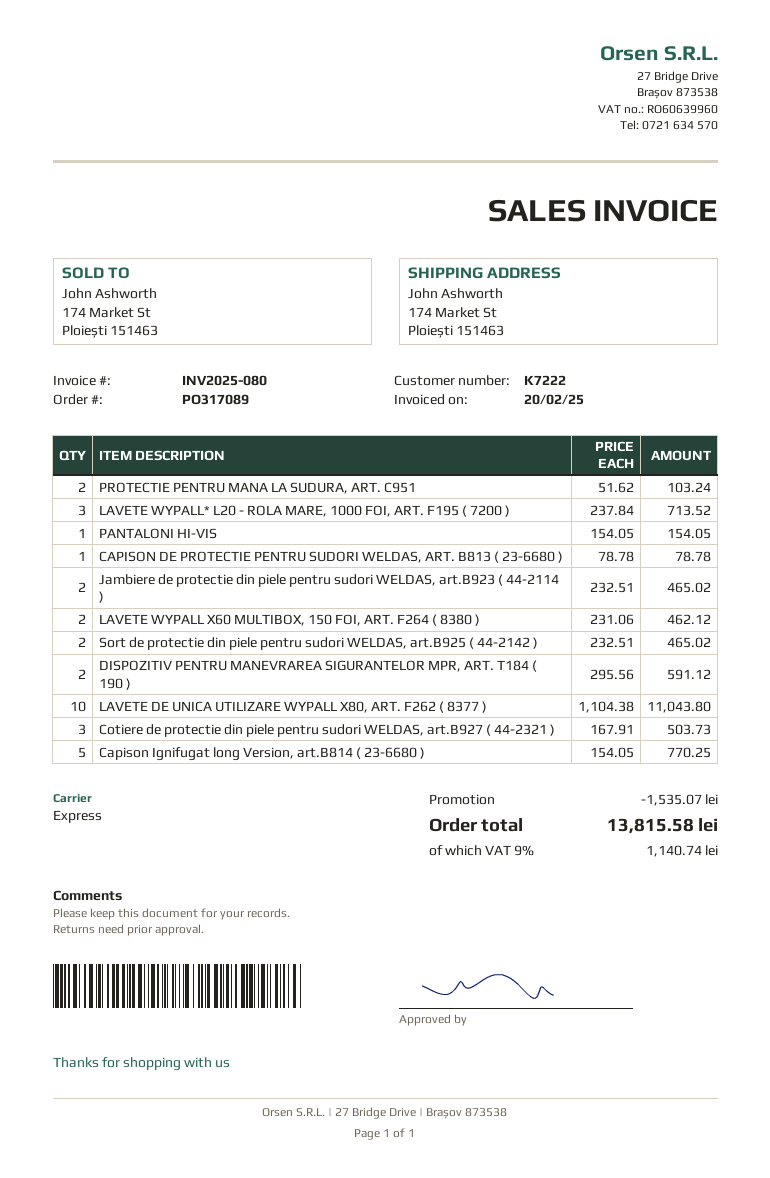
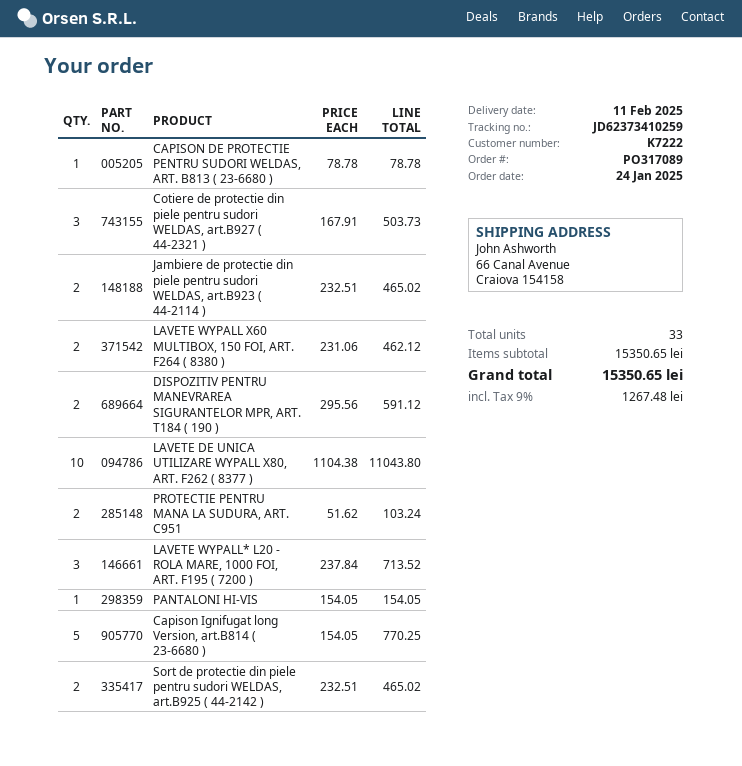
ship to: 174 Market St, Ploiești 151463 -> 66 Canal Avenue, Craiova 154158
discount: 1535.07 -> none
tax: 9% = 1140.74 -> 9% = 1267.48
total: 13815.58 -> 15350.65

